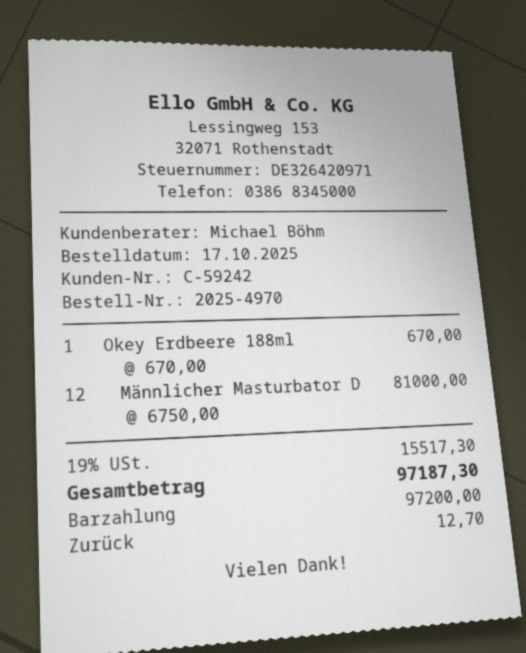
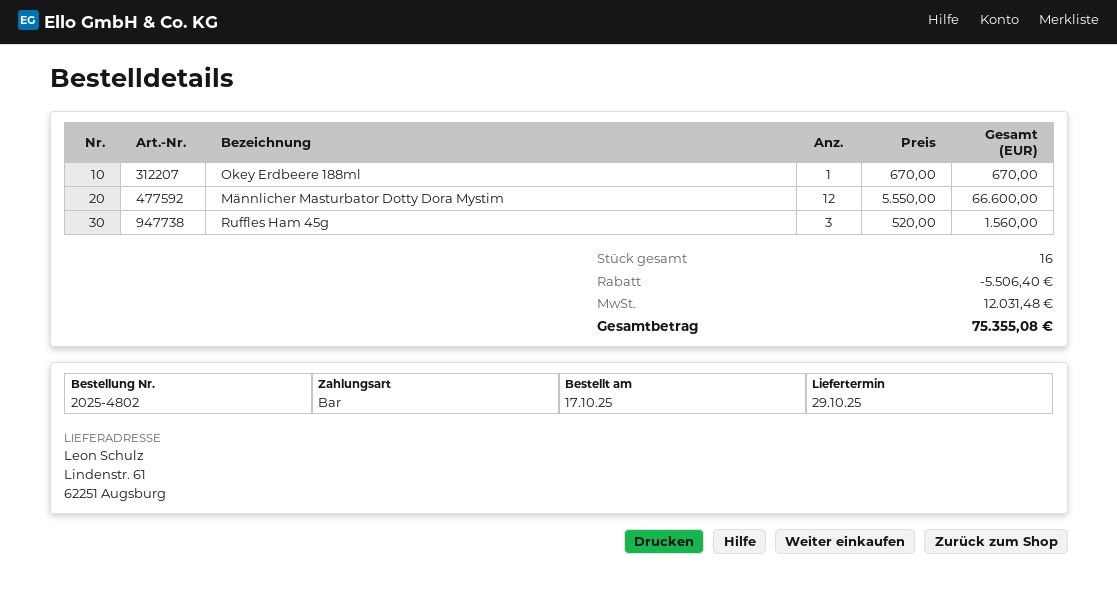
order number: 2025-4970 -> 2025-4802
Männlicher Masturbator D: 12 x 6750.00 = 81000.00 -> 12 x 5550.00 = 66600.00
Ruffles Ham 45g: none -> 3 x 520.00 = 1560.00
discount: none -> 5506.40
tax: 15517.30 -> 12031.48
total: 97187.30 -> 75355.08

